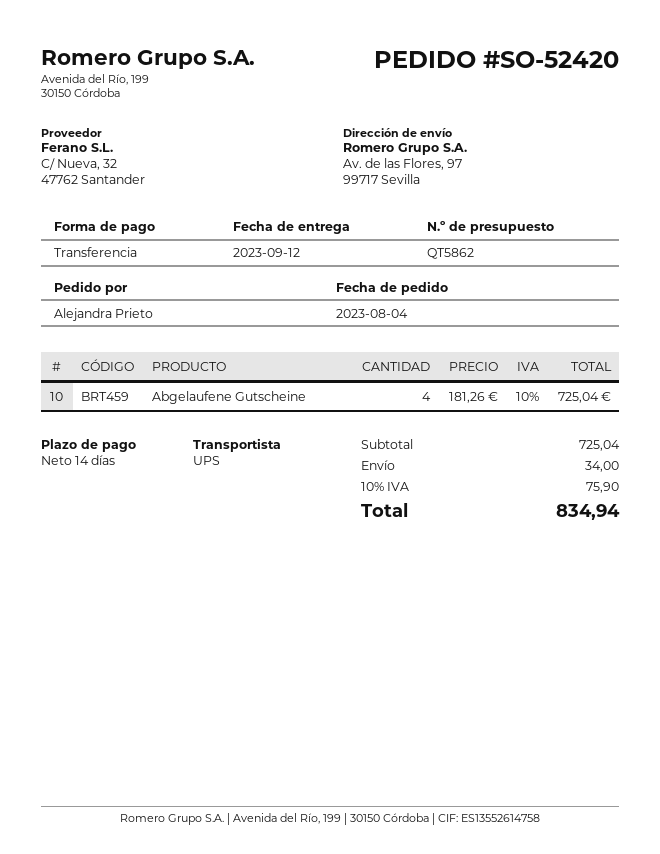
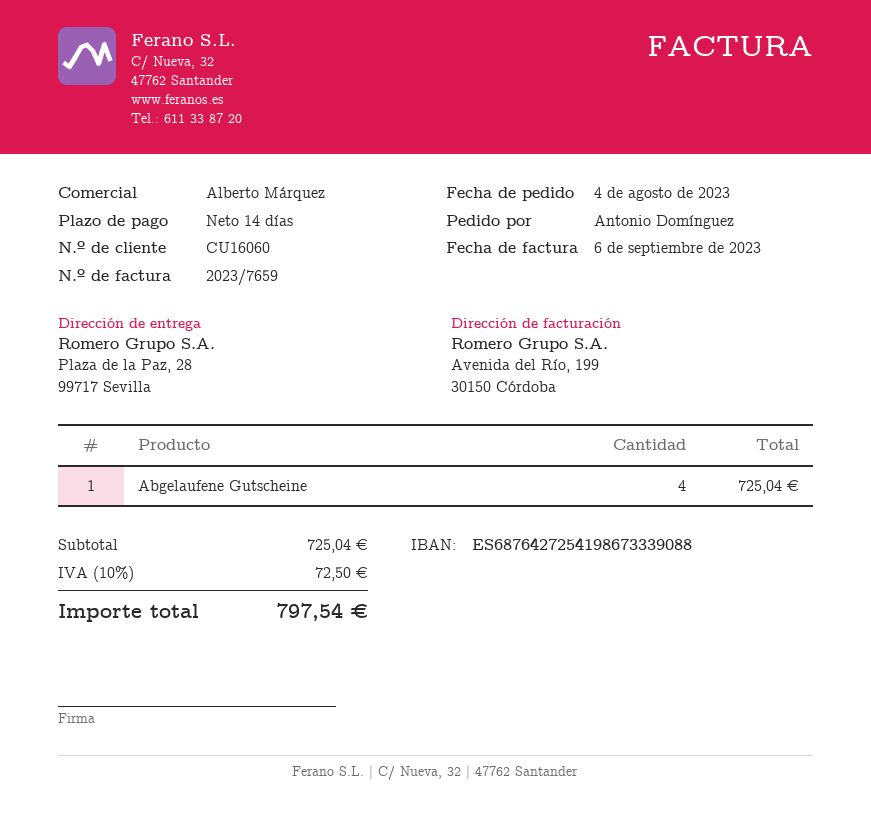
ordered by: Alejandra Prieto -> Antonio Domínguez
ship to: Av. de las Flores, 97, 99717 Sevilla -> Plaza de la Paz, 28, 99717 Sevilla
shipping: 34.00 -> none
tax: 10% = 75.90 -> 10% = 72.50
total: 834.94 -> 797.54

